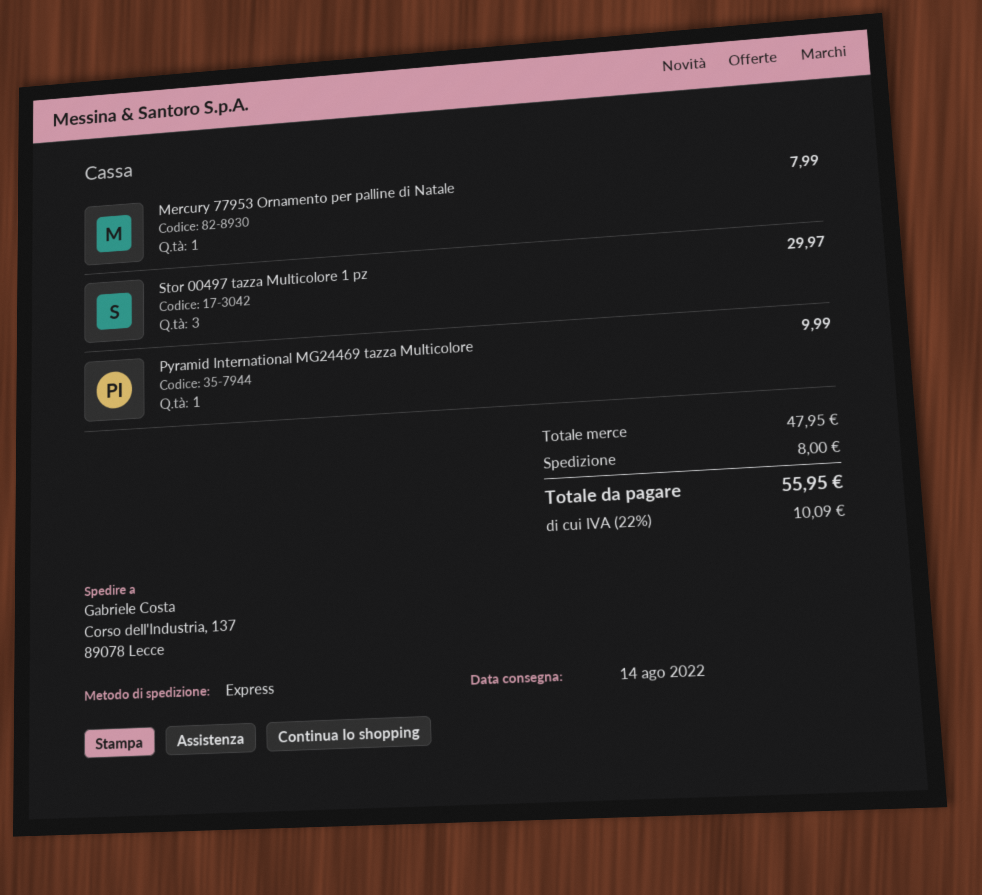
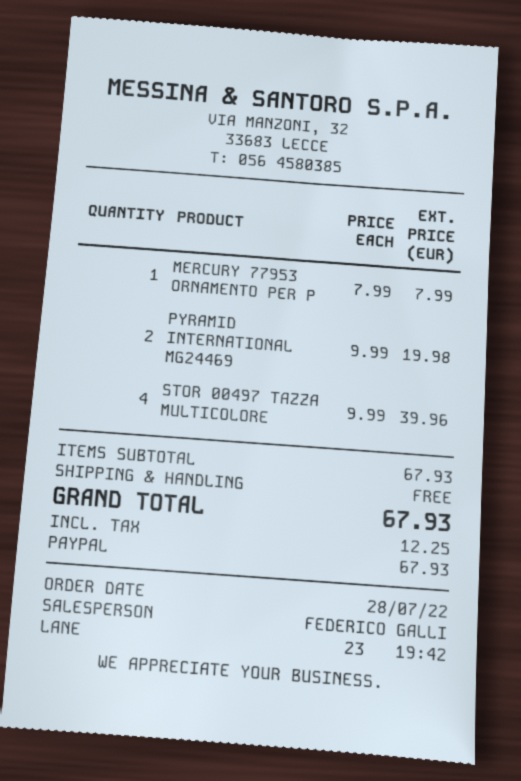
Stor 00497 tazza Multicolore 1 pz: 3 for 29.97 -> 4 for 39.96
Pyramid International MG24469 tazza Multicolore: 1 for 9.99 -> 2 for 19.98
subtotal: 47.95 -> 67.93
shipping: 8.00 -> 0.00
tax: 10.09 -> 12.25
total: 55.95 -> 67.93

